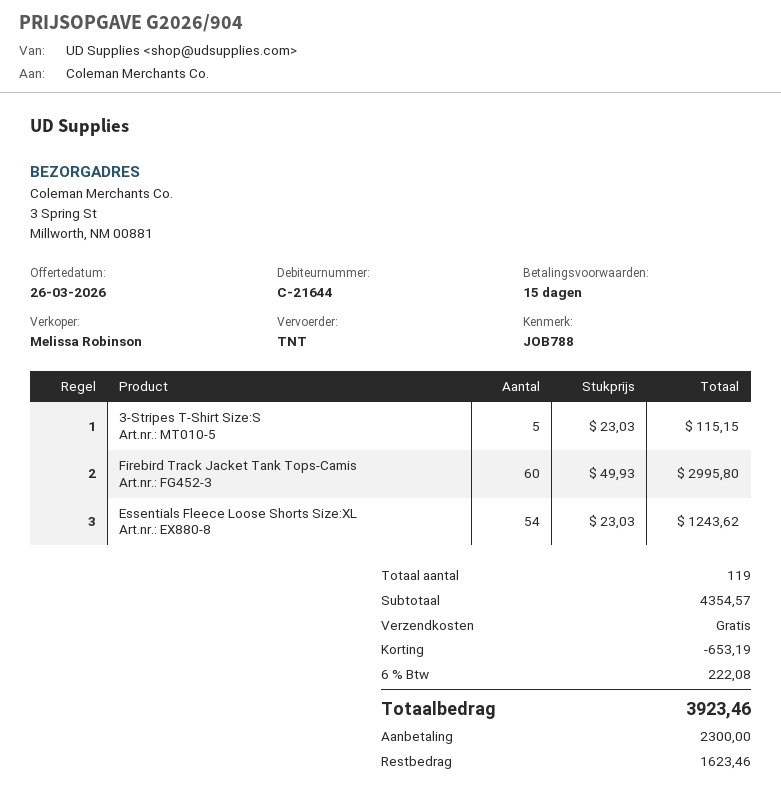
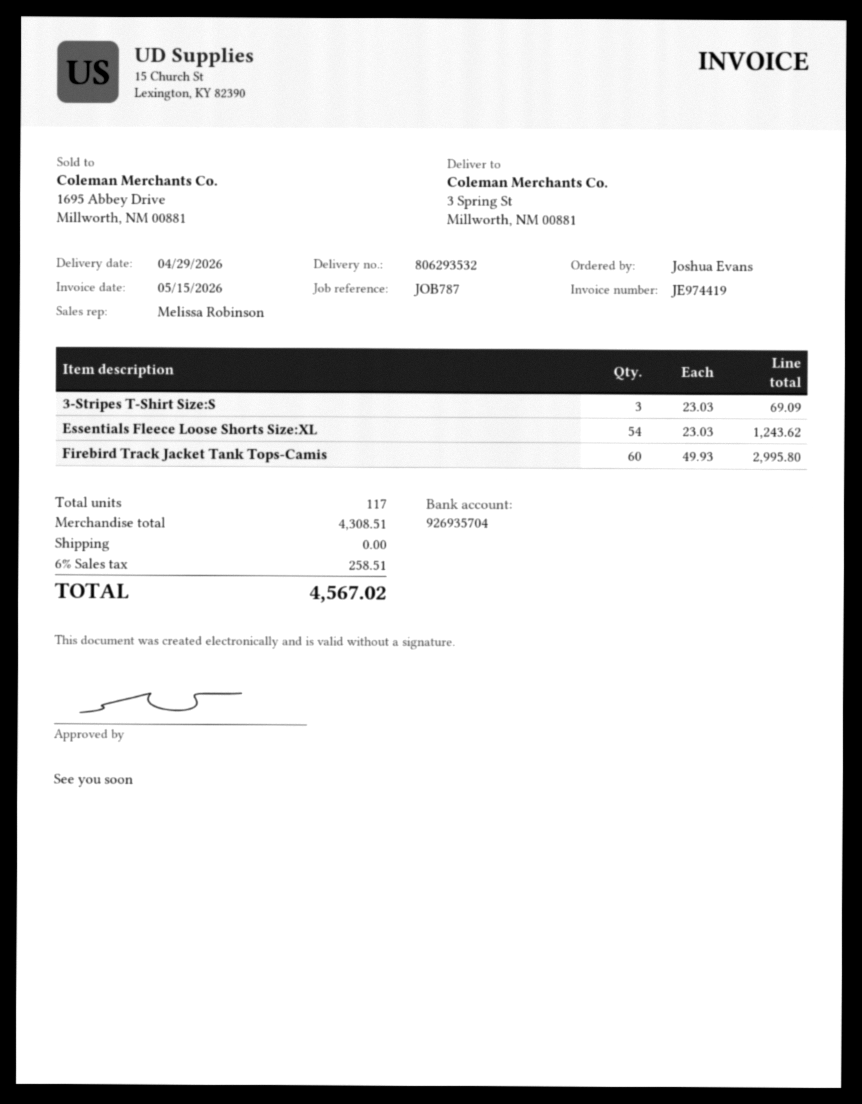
reference: JOB788 -> JOB787
3-Stripes T-Shirt Size:S: 5 x 23.03 = 115.15 -> 3 x 23.03 = 69.09
total quantity: 119 -> 117
subtotal: 4354.57 -> 4308.51
discount: 653.19 -> none
tax: 6% = 222.08 -> 6% = 258.51
total: 3923.46 -> 4567.02

